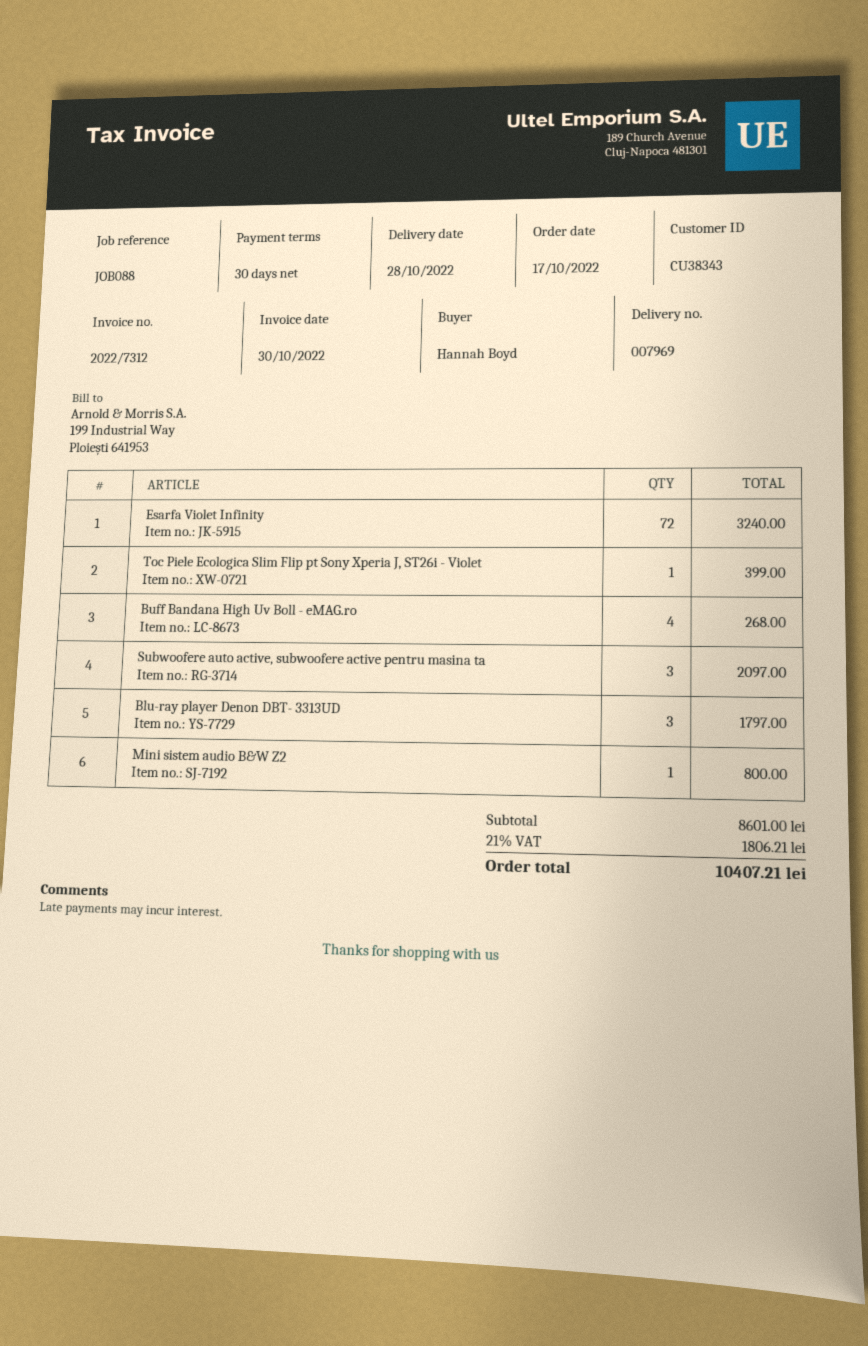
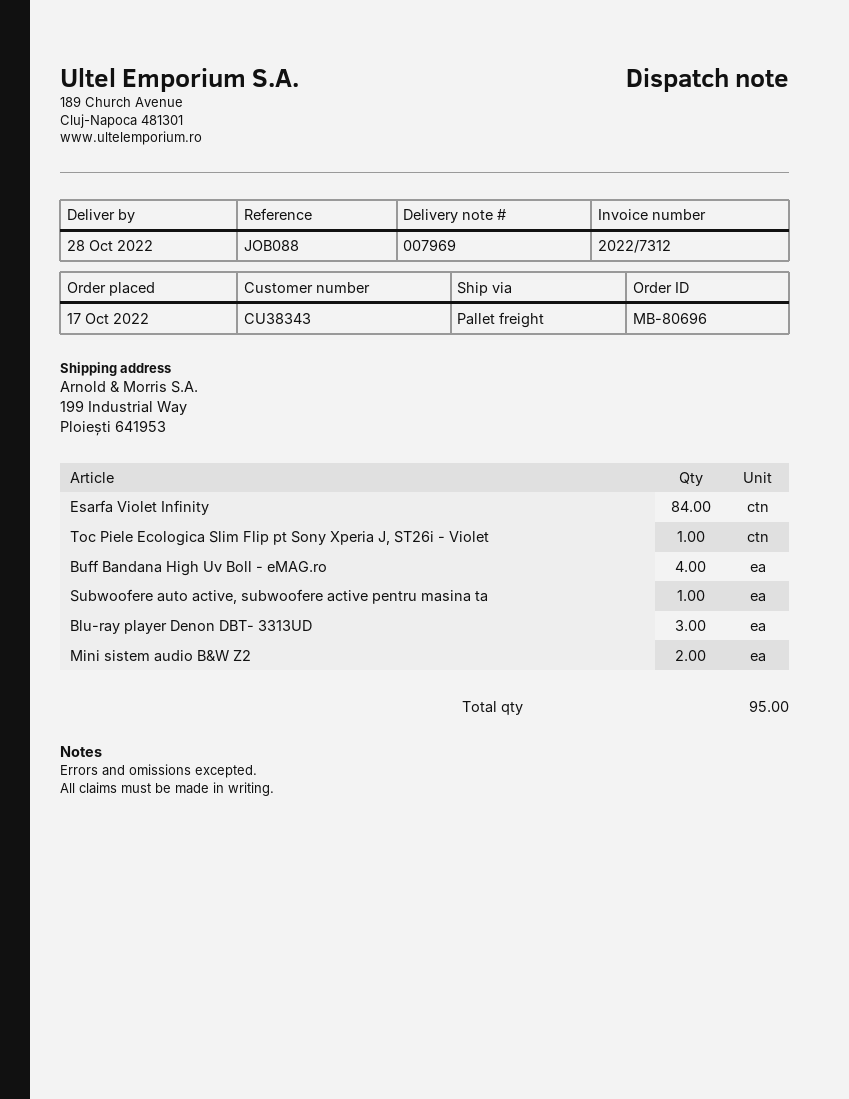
Esarfa Violet Infinity: 72 -> 84
Subwoofere auto active, subwoofere active pentru masina ta: 3 -> 1
Mini sistem audio B&W Z2: 1 -> 2

